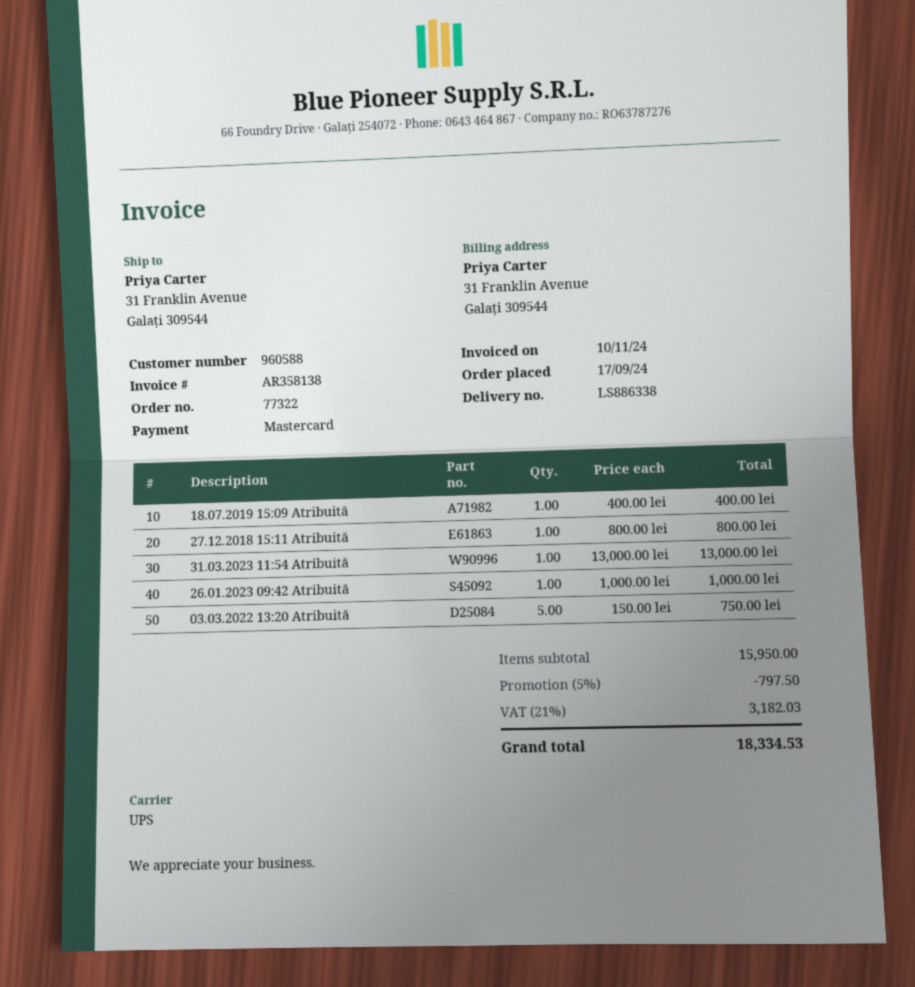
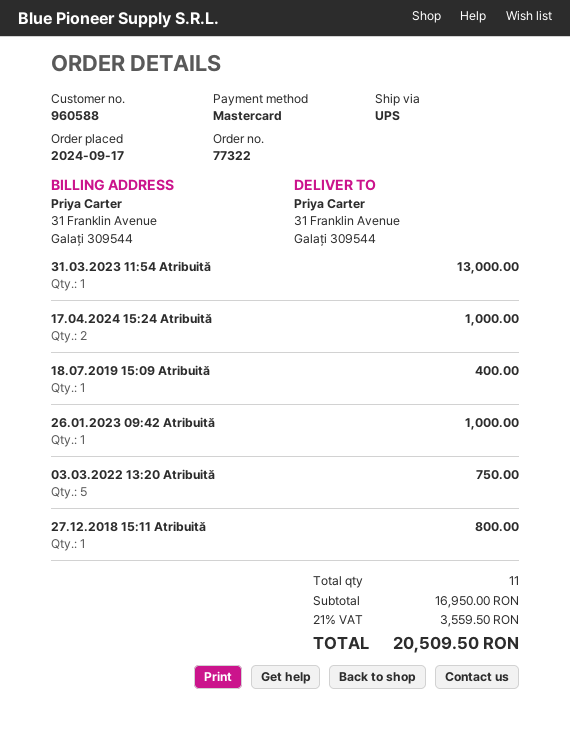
17.04.2024 15:24 Atribuită: none -> 2 for 1000.00
subtotal: 15950.00 -> 16950.00
discount: 5% = 797.50 -> none
tax: 21% = 3182.03 -> 21% = 3559.50
total: 18334.53 -> 20509.50

